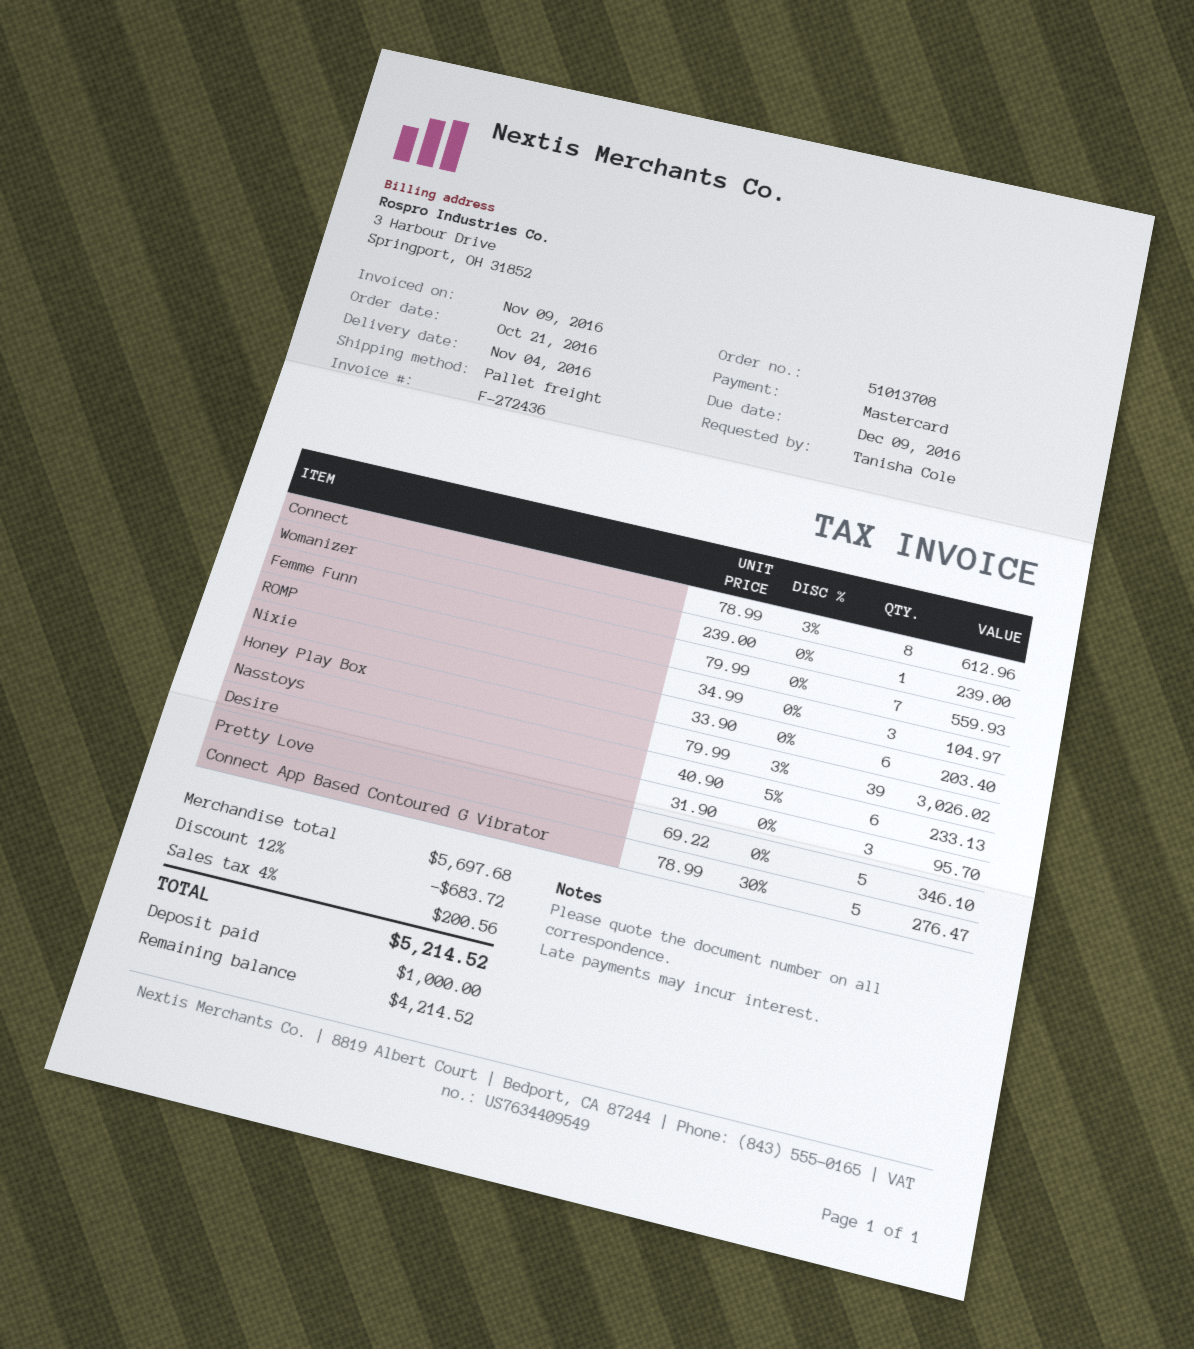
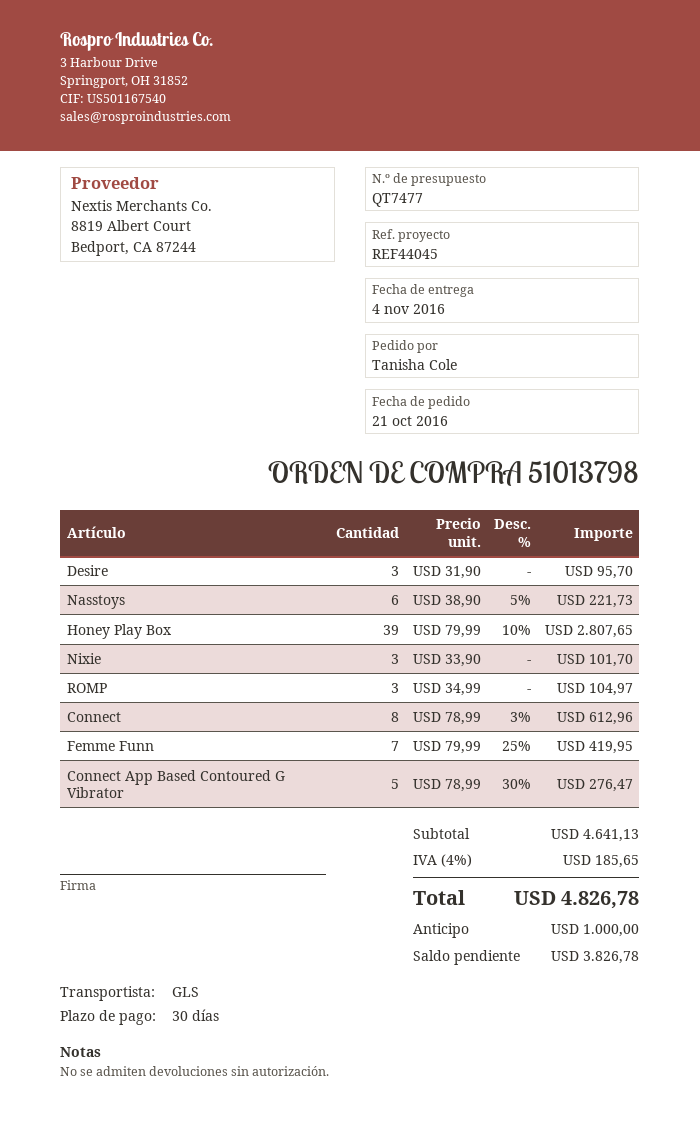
order number: 51013708 -> 51013798
shipping method: pallet freight -> GLS
Womanizer: 1 x 239.00 = 239.00 -> none
Femme Funn: 7 x 79.99 = 559.93 -> 7 x 79.99 - 25% = 419.95
Nixie: 6 x 33.90 = 203.40 -> 3 x 33.90 = 101.70
Honey Play Box: 39 x 79.99 - 3% = 3026.02 -> 39 x 79.99 - 10% = 2807.65
Nasstoys: 6 x 40.90 - 5% = 233.13 -> 6 x 38.90 - 5% = 221.73
Pretty Love: 5 x 69.22 = 346.10 -> none
subtotal: 5697.68 -> 4641.13
discount: 12% = 683.72 -> none
tax: 4% = 200.56 -> 4% = 185.65
total: 5214.52 -> 4826.78
balance: 4214.52 -> 3826.78

